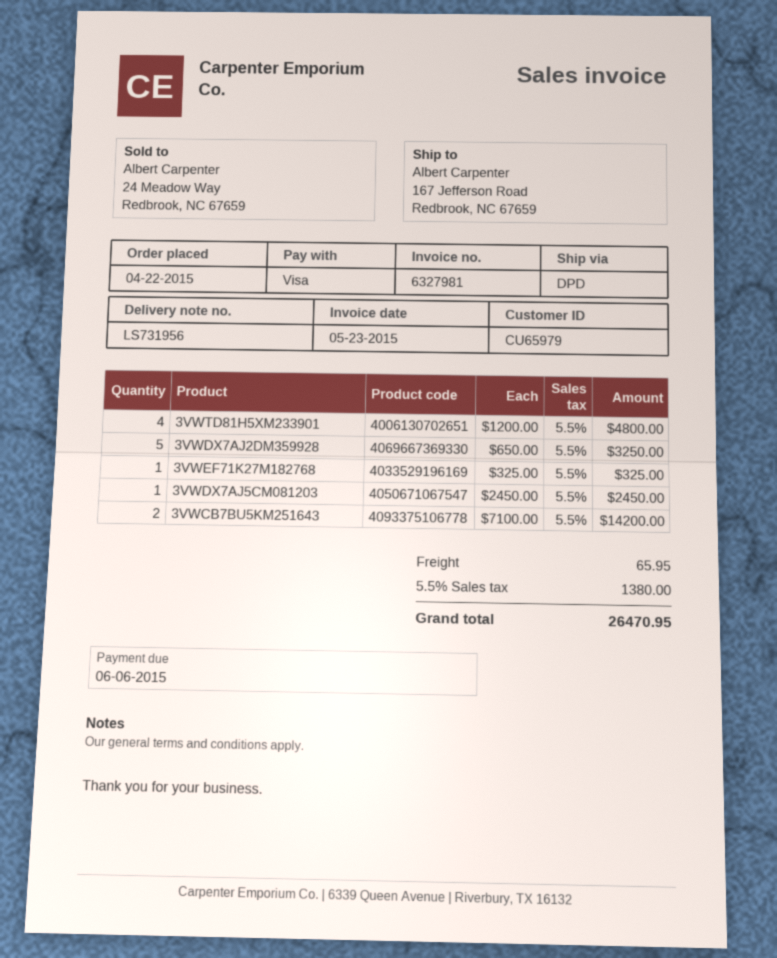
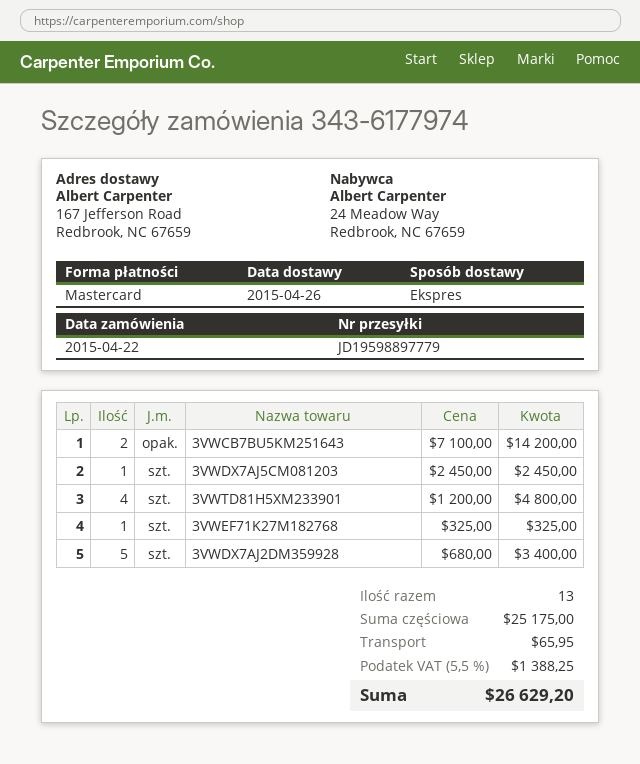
payment method: Visa -> Mastercard
shipping method: DPD -> express
3VWDX7AJ2DM359928: 5 x 650.00 = 3250.00 -> 5 x 680.00 = 3400.00
tax: 5.5% = 1380.00 -> 5.5% = 1388.25
total: 26470.95 -> 26629.20

